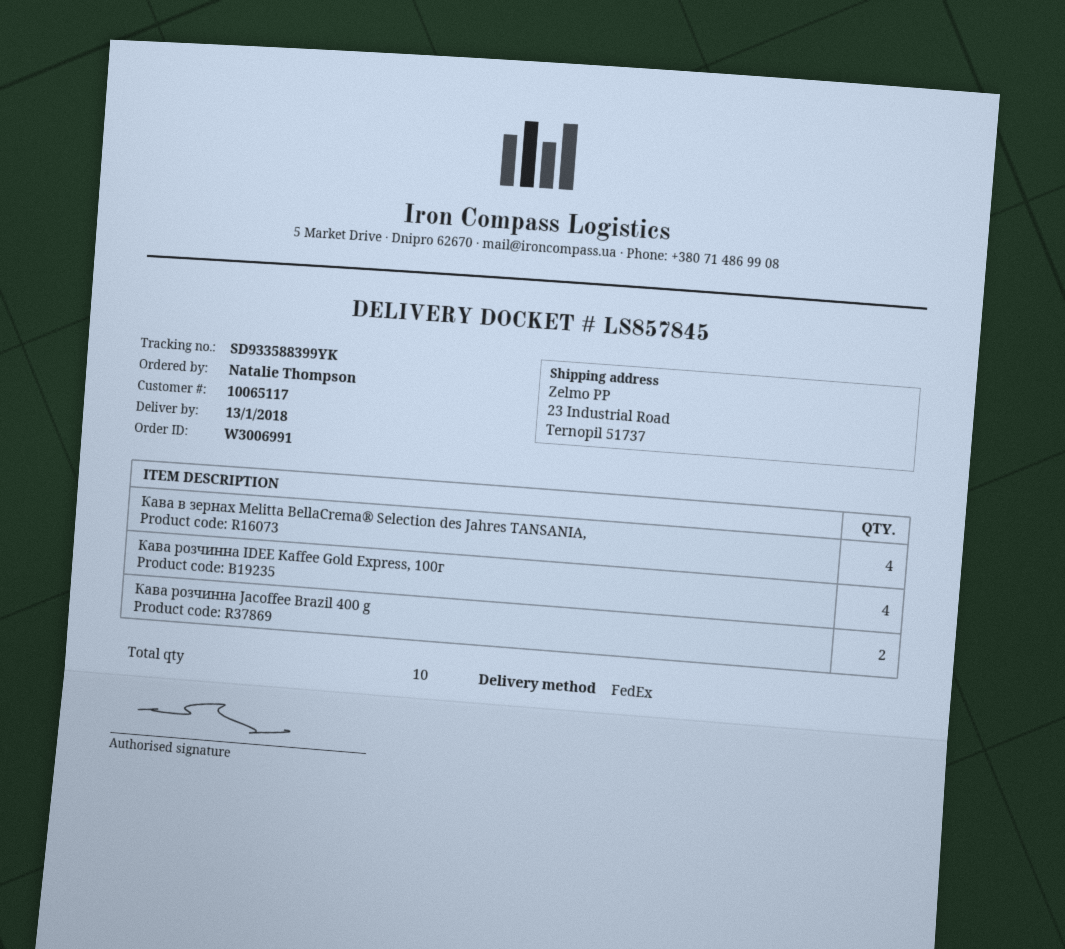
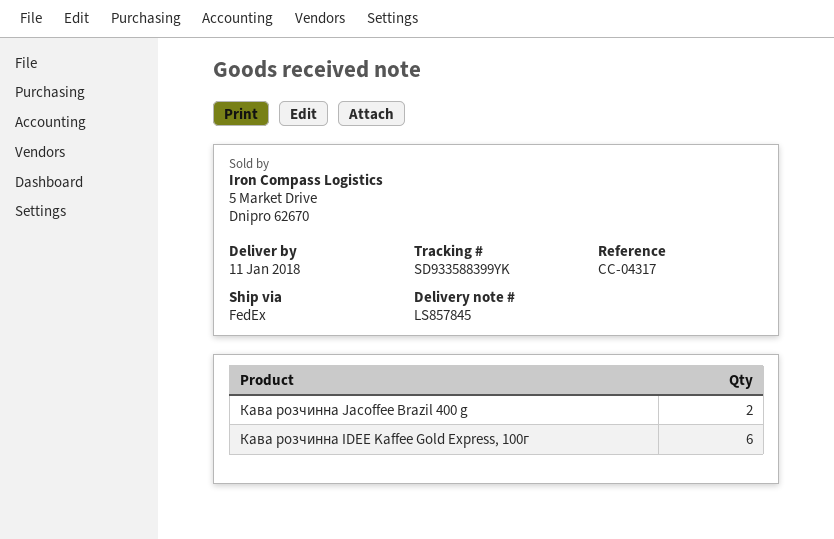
delivery date: 2018-01-13 -> 2018-01-11
Кава в зернах Melitta BellaCrema® Selection des Jahres TANSANIA,: 4 -> none
Кава розчинна IDEE Kaffee Gold Express, 100г: 4 -> 6

